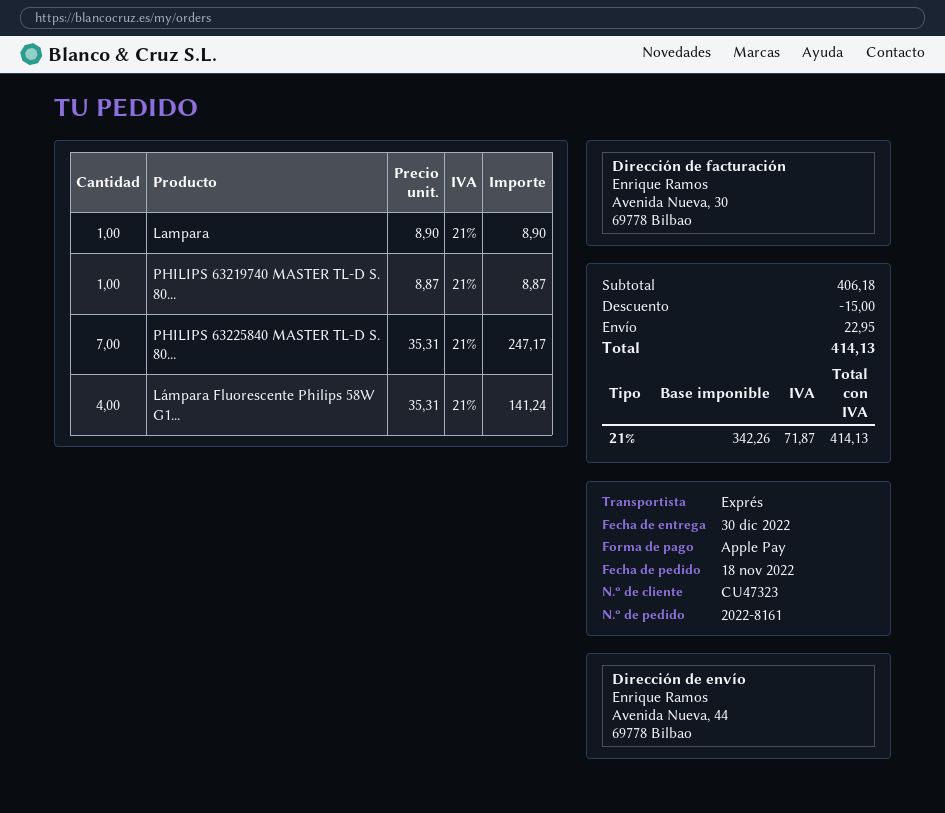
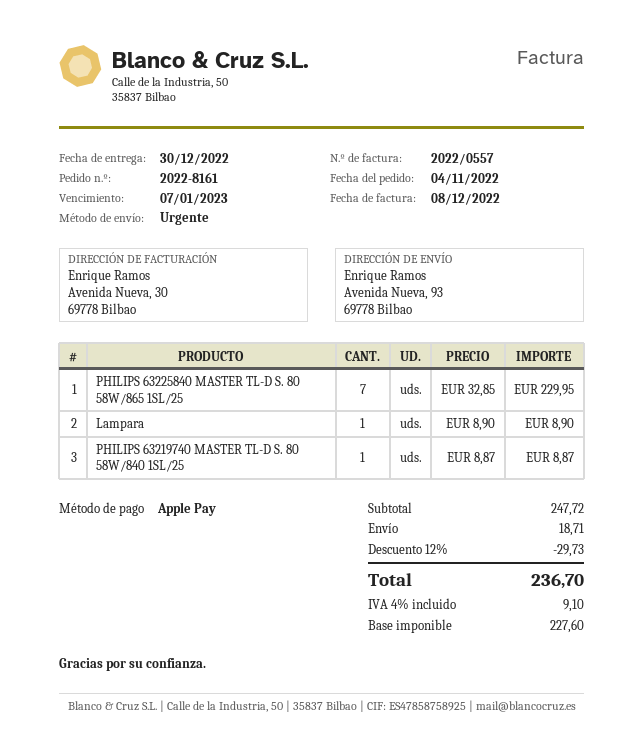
order date: 2022-11-18 -> 2022-11-04
ship to: Avenida Nueva, 44, 69778 Bilbao -> Avenida Nueva, 93, 69778 Bilbao
PHILIPS 63225840 MASTER TL-D S. 80...: 7 x 35.31 = 247.17 -> 7 x 32.85 = 229.95
Lámpara Fluorescente Philips 58W G1...: 4 x 35.31 = 141.24 -> none
subtotal: 406.18 -> 247.72
discount: 15.00 -> 29.73
shipping: 22.95 -> 18.71
net: 342.26 -> 227.60
tax: 21% = 71.87 -> 4% = 9.10
total: 414.13 -> 236.70

